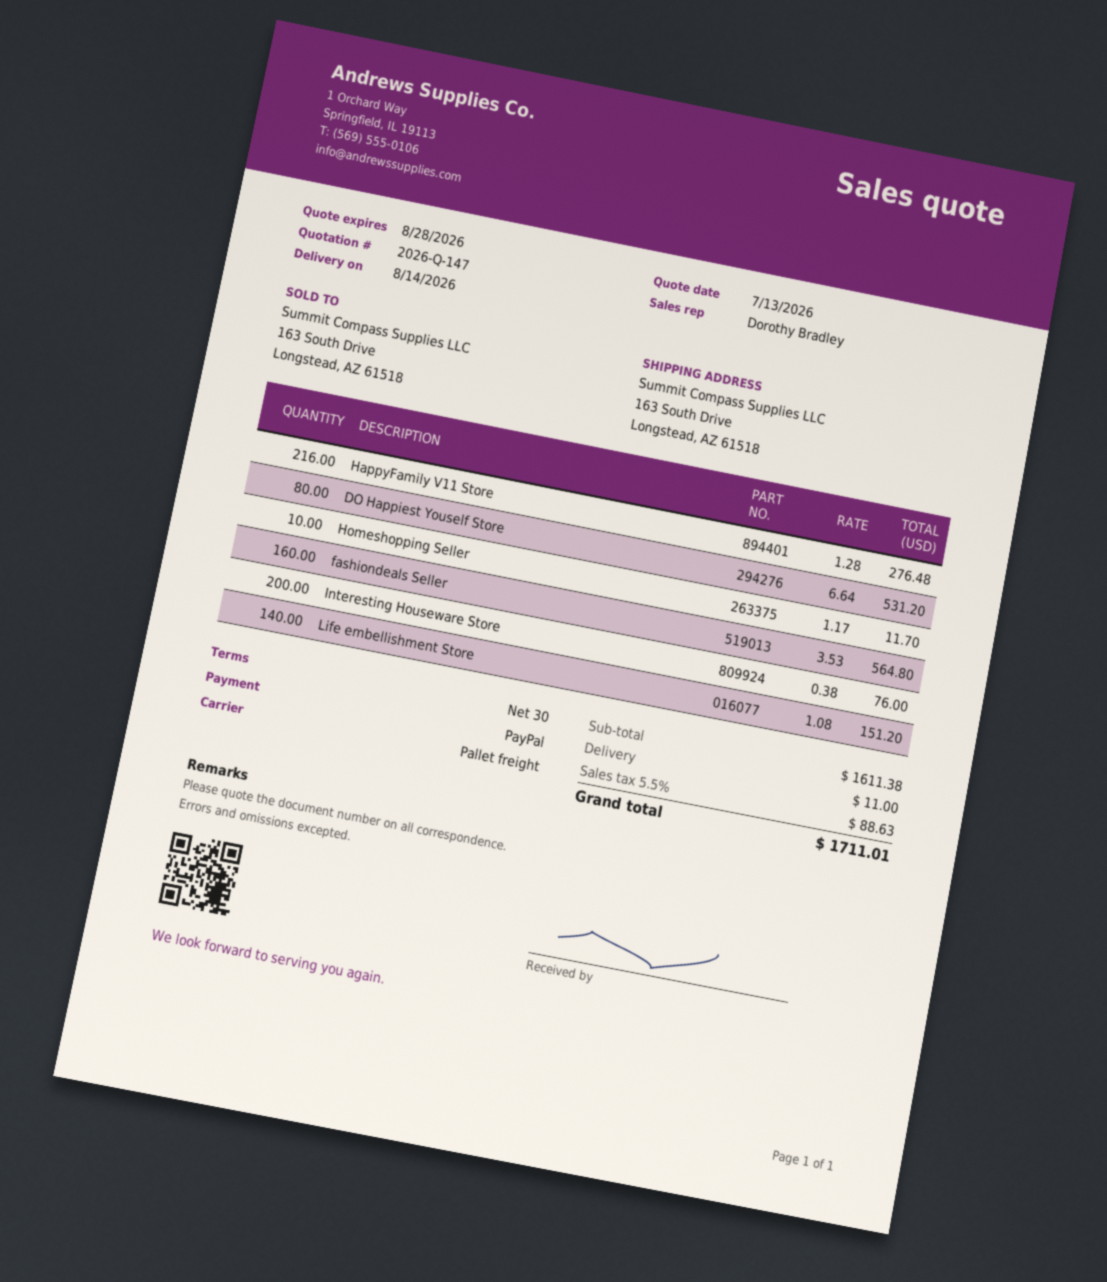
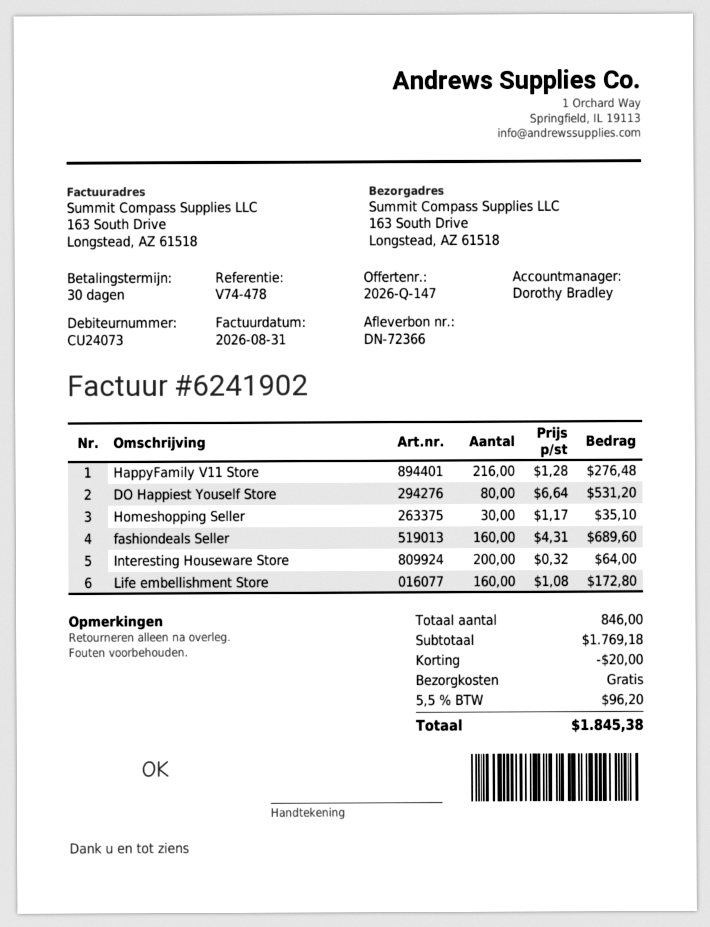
Homeshopping Seller: 10 x 1.17 = 11.70 -> 30 x 1.17 = 35.10
fashiondeals Seller: 160 x 3.53 = 564.80 -> 160 x 4.31 = 689.60
Interesting Houseware Store: 200 x 0.38 = 76.00 -> 200 x 0.32 = 64.00
Life embellishment Store: 140 x 1.08 = 151.20 -> 160 x 1.08 = 172.80
subtotal: 1611.38 -> 1769.18
discount: none -> 20.00
shipping: 11.00 -> 0.00
tax: 5.5% = 88.63 -> 5.5% = 96.20
total: 1711.01 -> 1845.38

